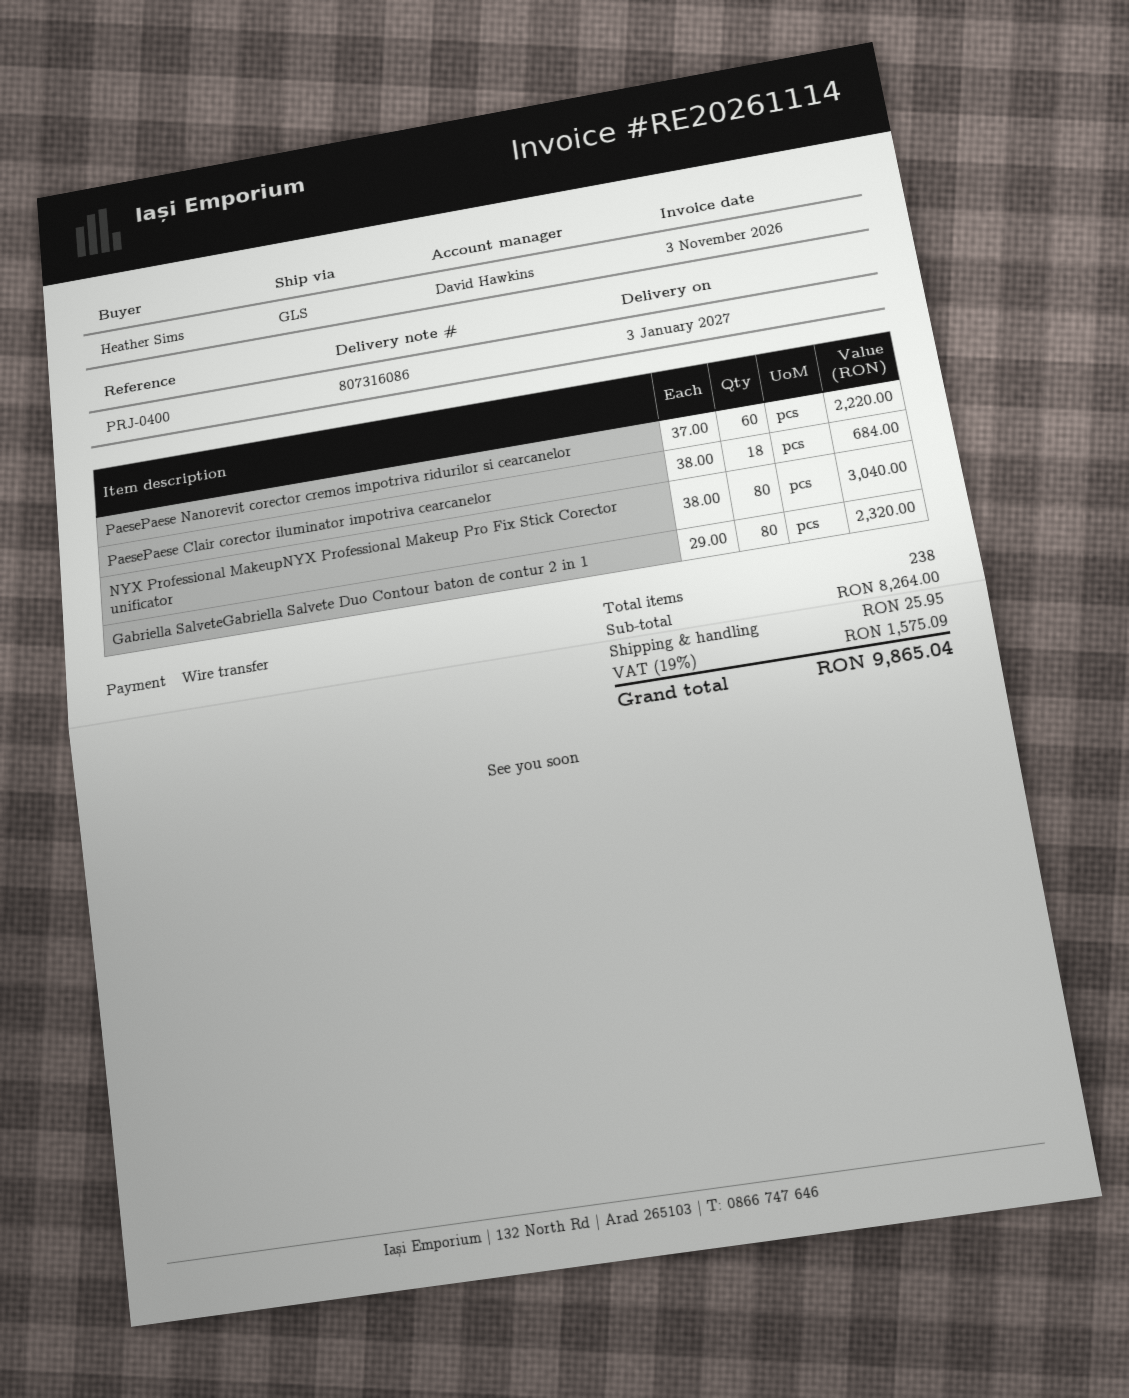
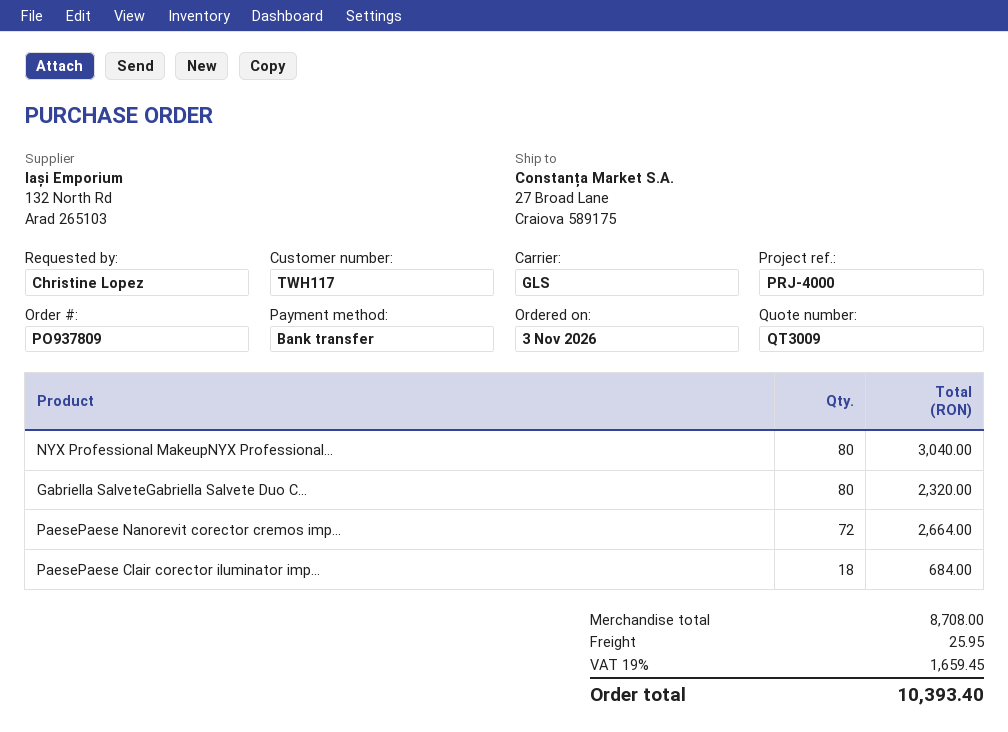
reference: PRJ-0400 -> PRJ-4000
ordered by: Heather Sims -> Christine Lopez
PaesePaese Nanorevit corector cremos impotriva ridurilor si cearcanelor: 60 for 2220.00 -> 72 for 2664.00
subtotal: 8264.00 -> 8708.00
tax: 19% = 1575.09 -> 19% = 1659.45
total: 9865.04 -> 10393.40

